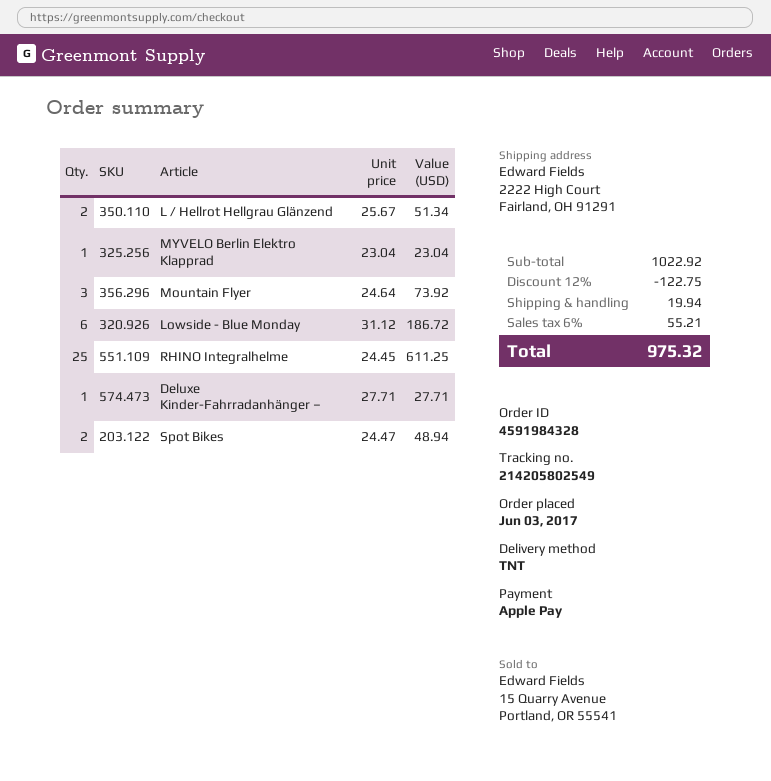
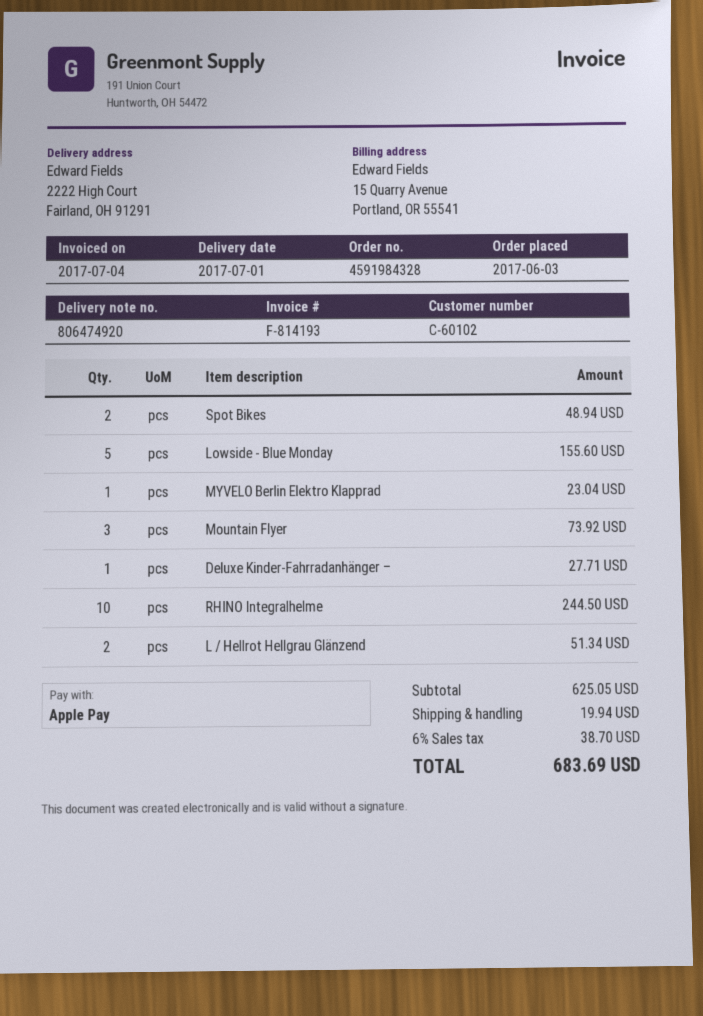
Lowside - Blue Monday: 6 for 186.72 -> 5 for 155.60
RHINO Integralhelme: 25 for 611.25 -> 10 for 244.50
subtotal: 1022.92 -> 625.05
discount: 12% = 122.75 -> none
tax: 6% = 55.21 -> 6% = 38.70
total: 975.32 -> 683.69

